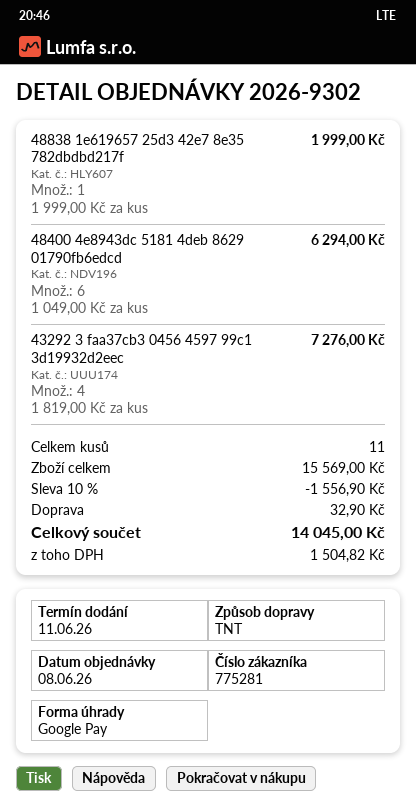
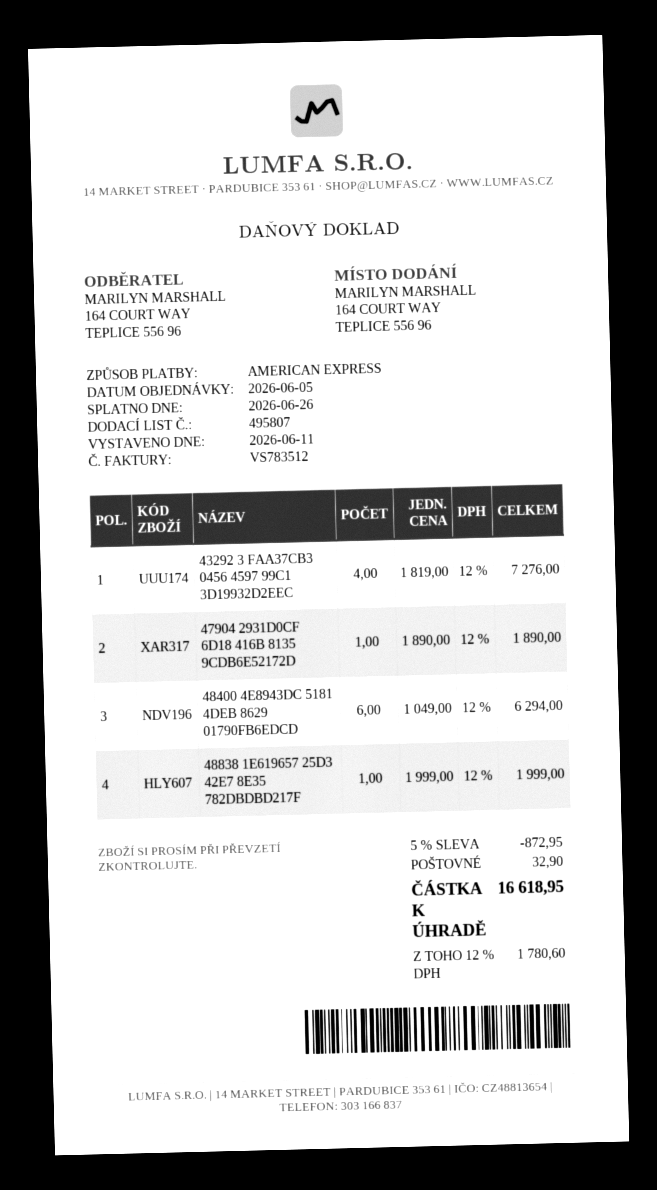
order date: 2026-06-08 -> 2026-06-05
payment method: Google Pay -> American Express
47904 2931D0CF 6D18 416B 8135 9CDB6E52172D: none -> 1 x 1890.00 = 1890.00
discount: 10% = 1556.90 -> 5% = 872.95
tax: 1504.82 -> 1780.60
total: 14045.00 -> 16618.95

